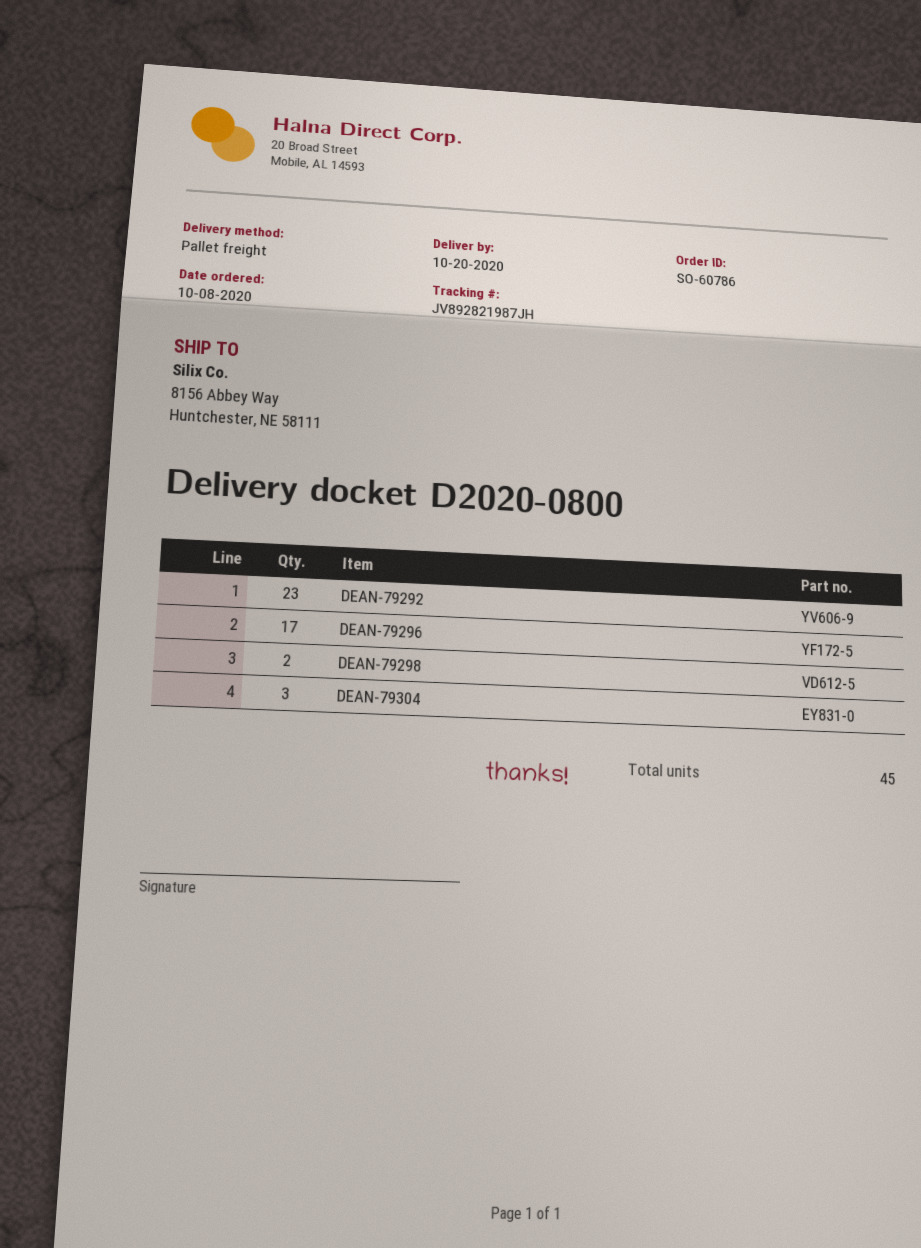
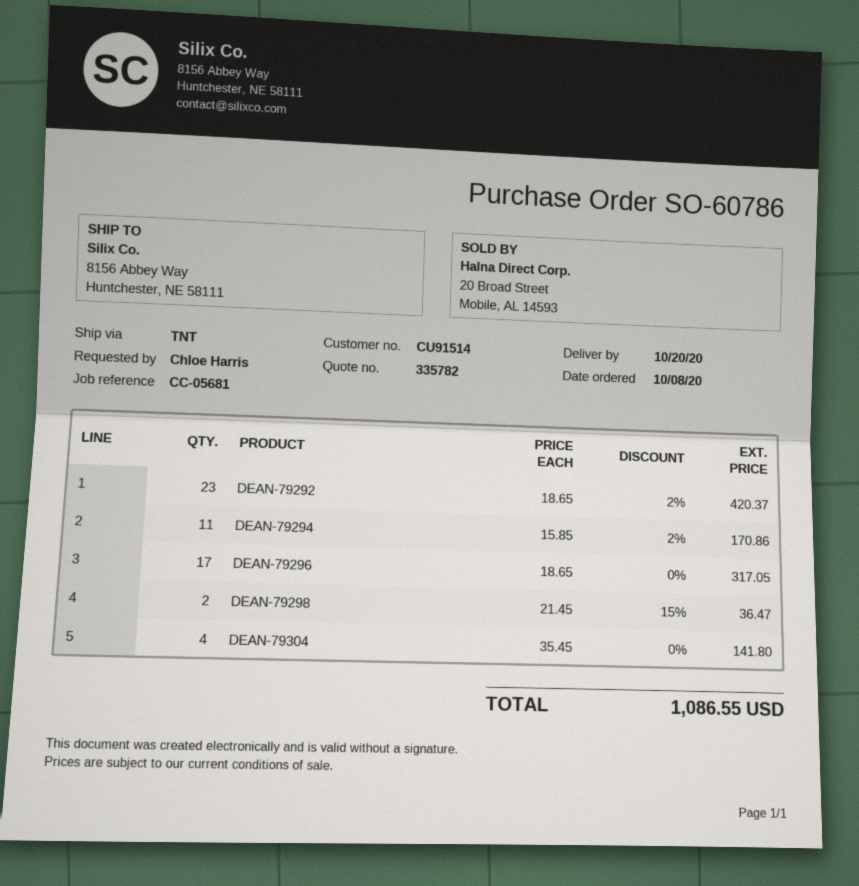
shipping method: pallet freight -> TNT
DEAN-79304: 3 -> 4
DEAN-79294: none -> 11

